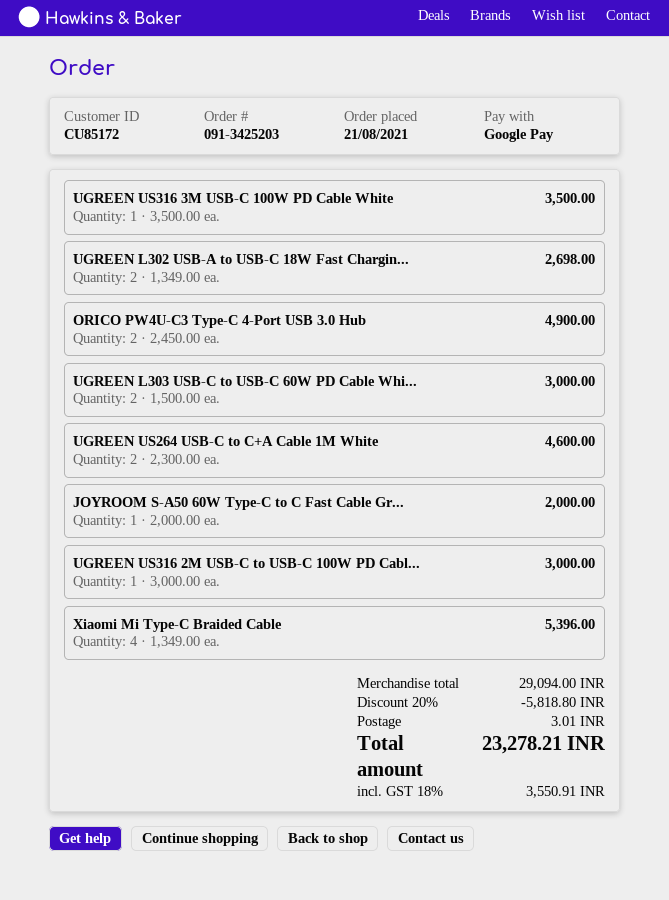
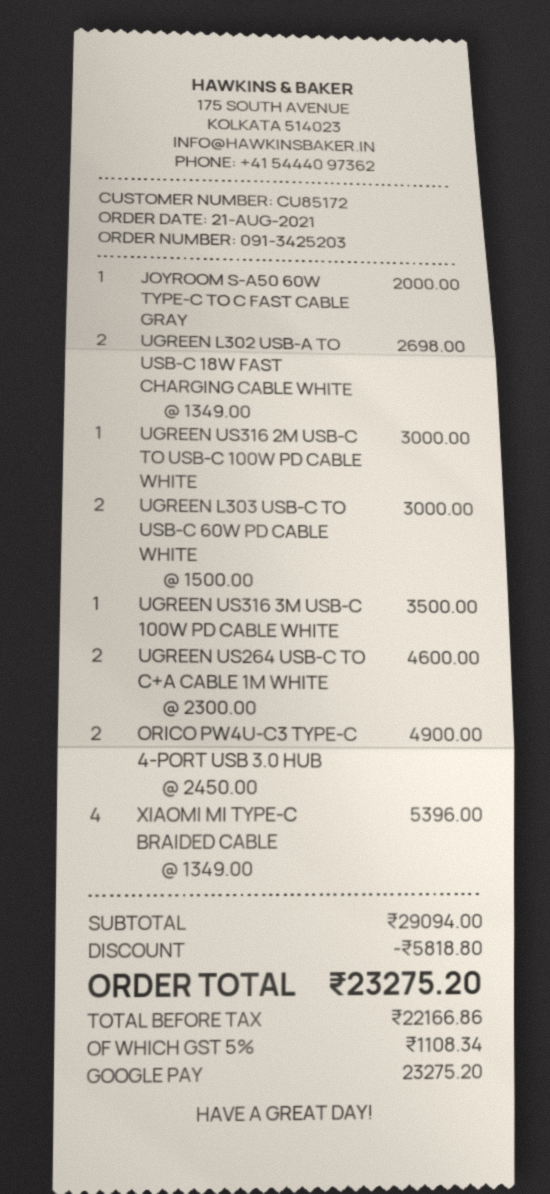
shipping: 3.01 -> none
tax: 18% = 3550.91 -> 5% = 1108.34
total: 23278.21 -> 23275.20

